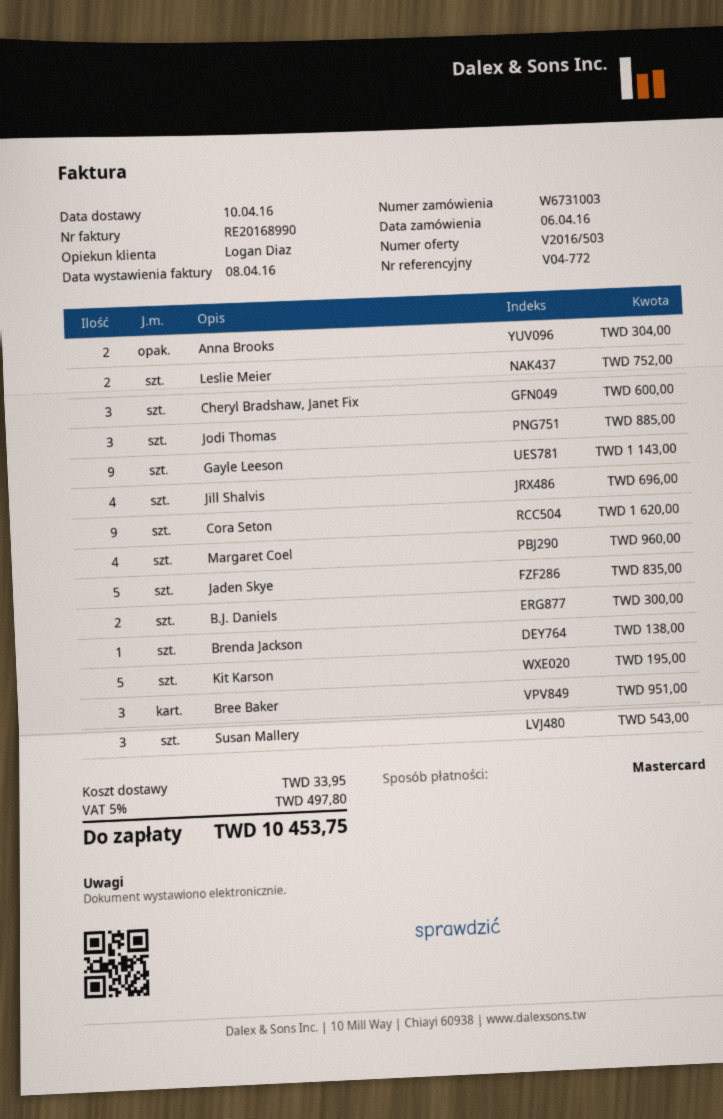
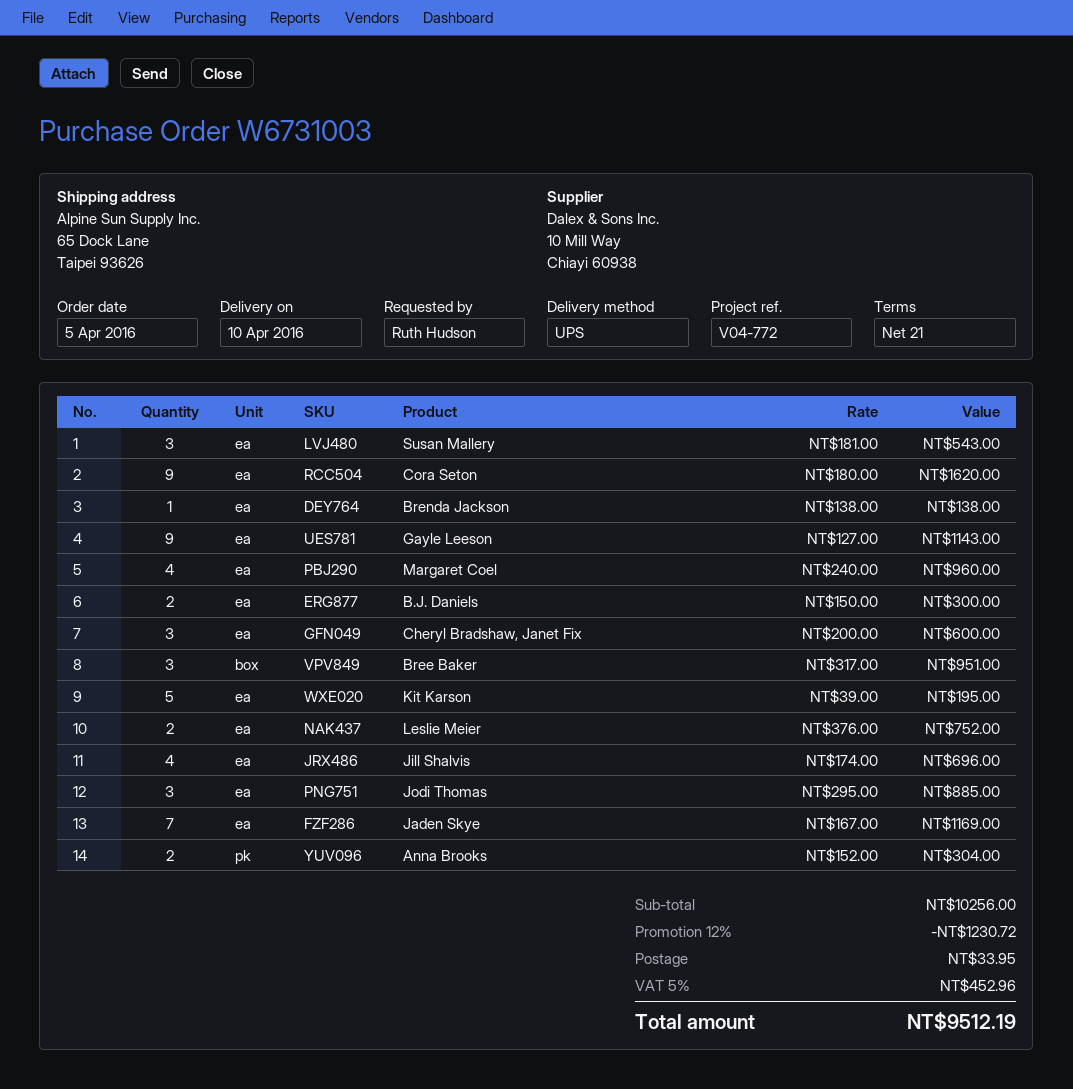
order date: 2016-04-06 -> 2016-04-05
Jaden Skye: 5 for 835.00 -> 7 for 1169.00
discount: none -> 12% = 1230.72
tax: 5% = 497.80 -> 5% = 452.96
total: 10453.75 -> 9512.19

